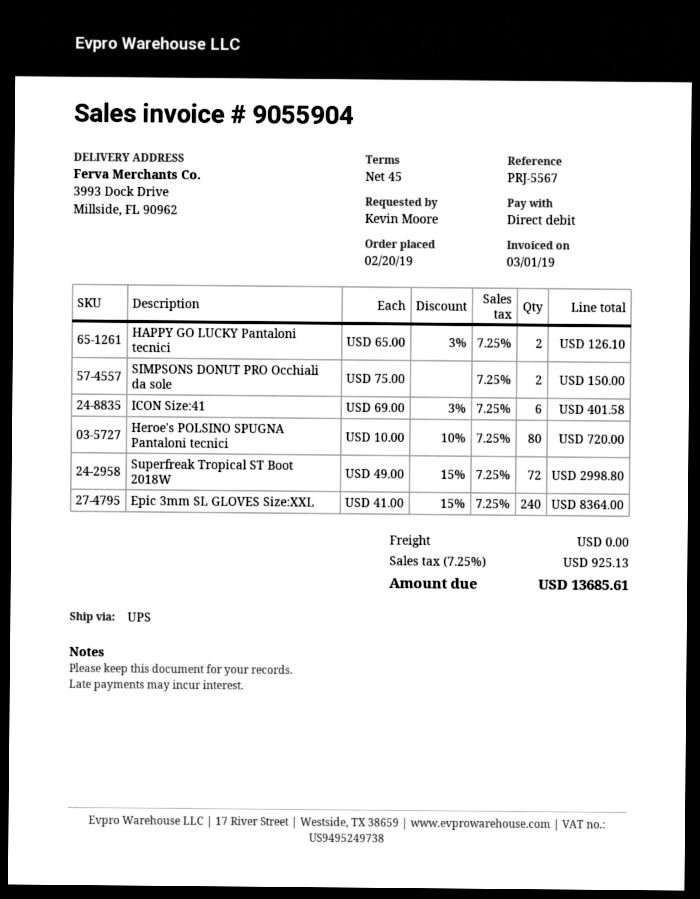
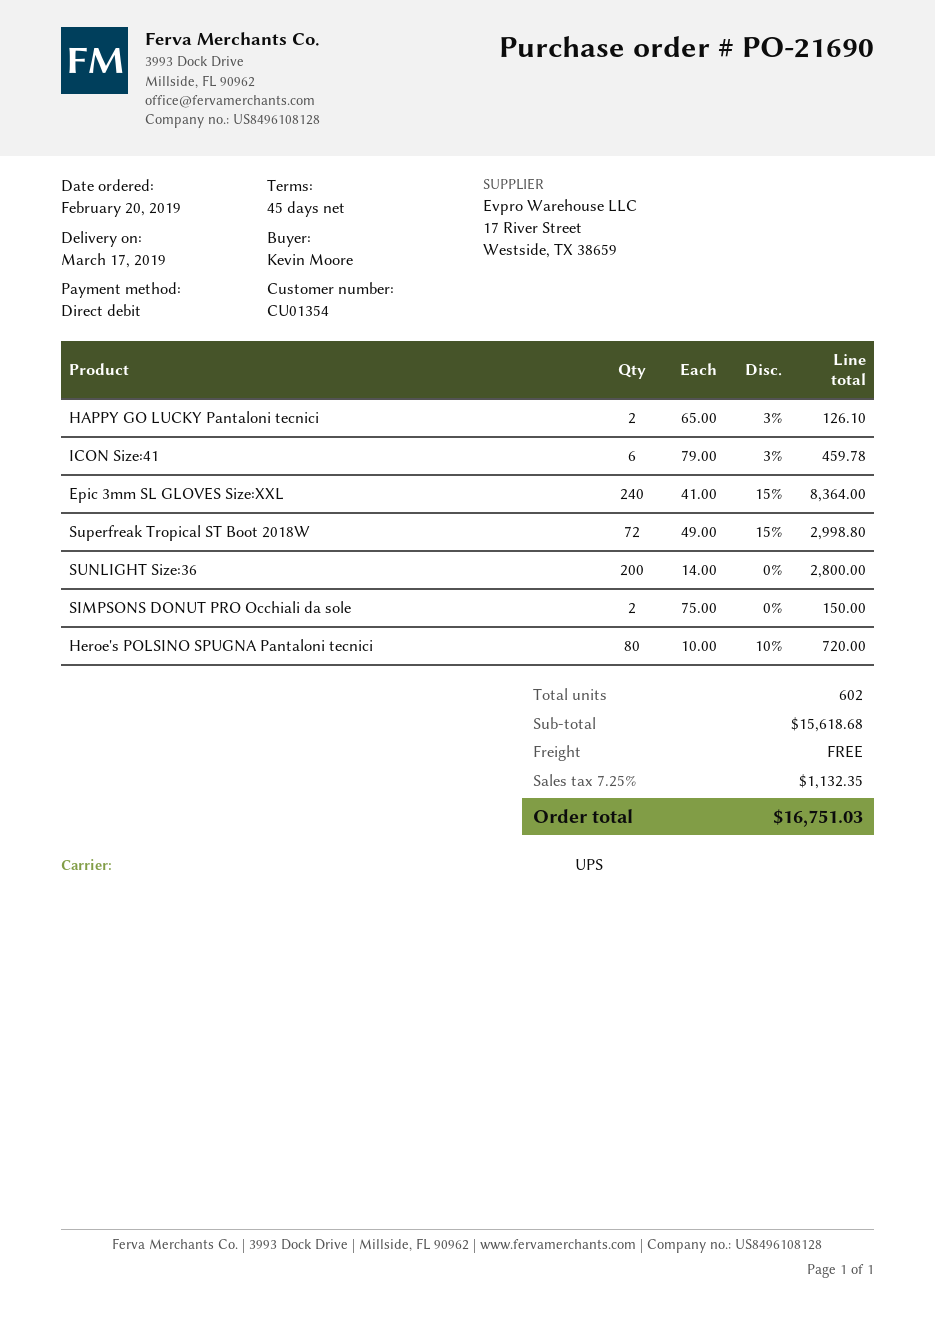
ICON Size:41: 6 x 69.00 - 3% = 401.58 -> 6 x 79.00 - 3% = 459.78
SUNLIGHT Size:36: none -> 200 x 14.00 = 2800.00
tax: 7.25% = 925.13 -> 7.25% = 1132.35
total: 13685.61 -> 16751.03

